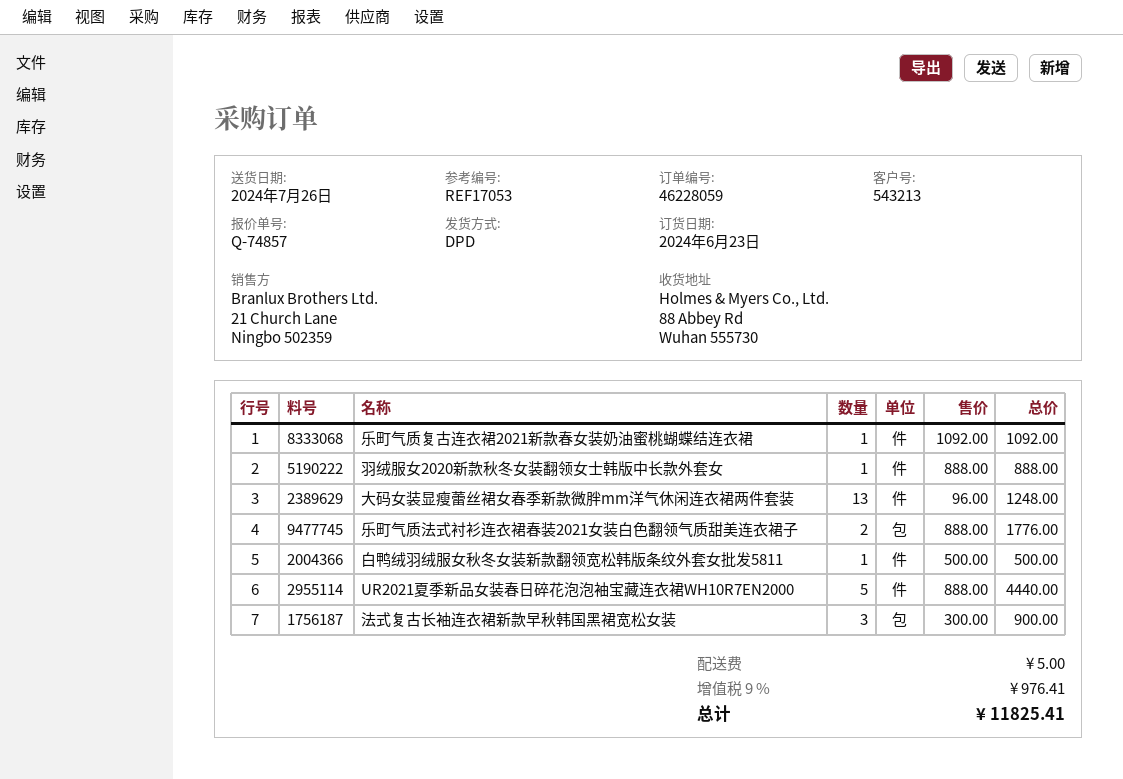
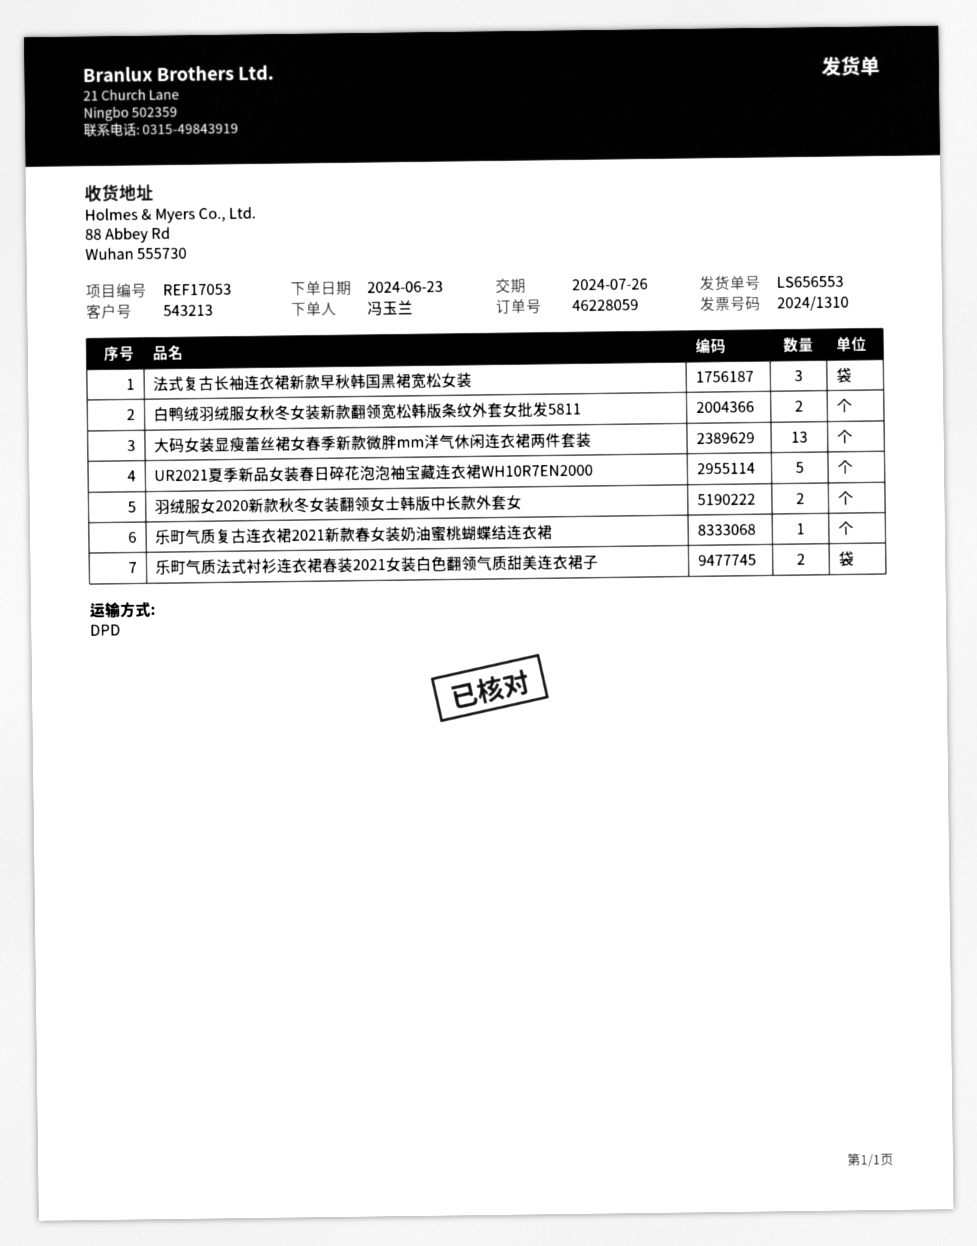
羽绒服女2020新款秋冬女装翻领女士韩版中长款外套女: 1 -> 2
白鸭绒羽绒服女秋冬女装新款翻领宽松韩版条纹外套女批发5811: 1 -> 2

